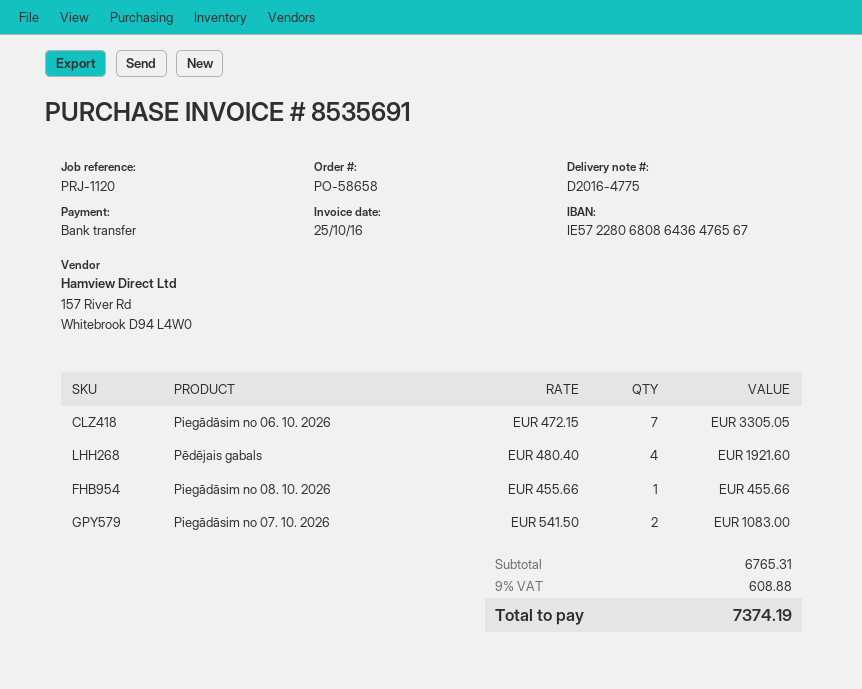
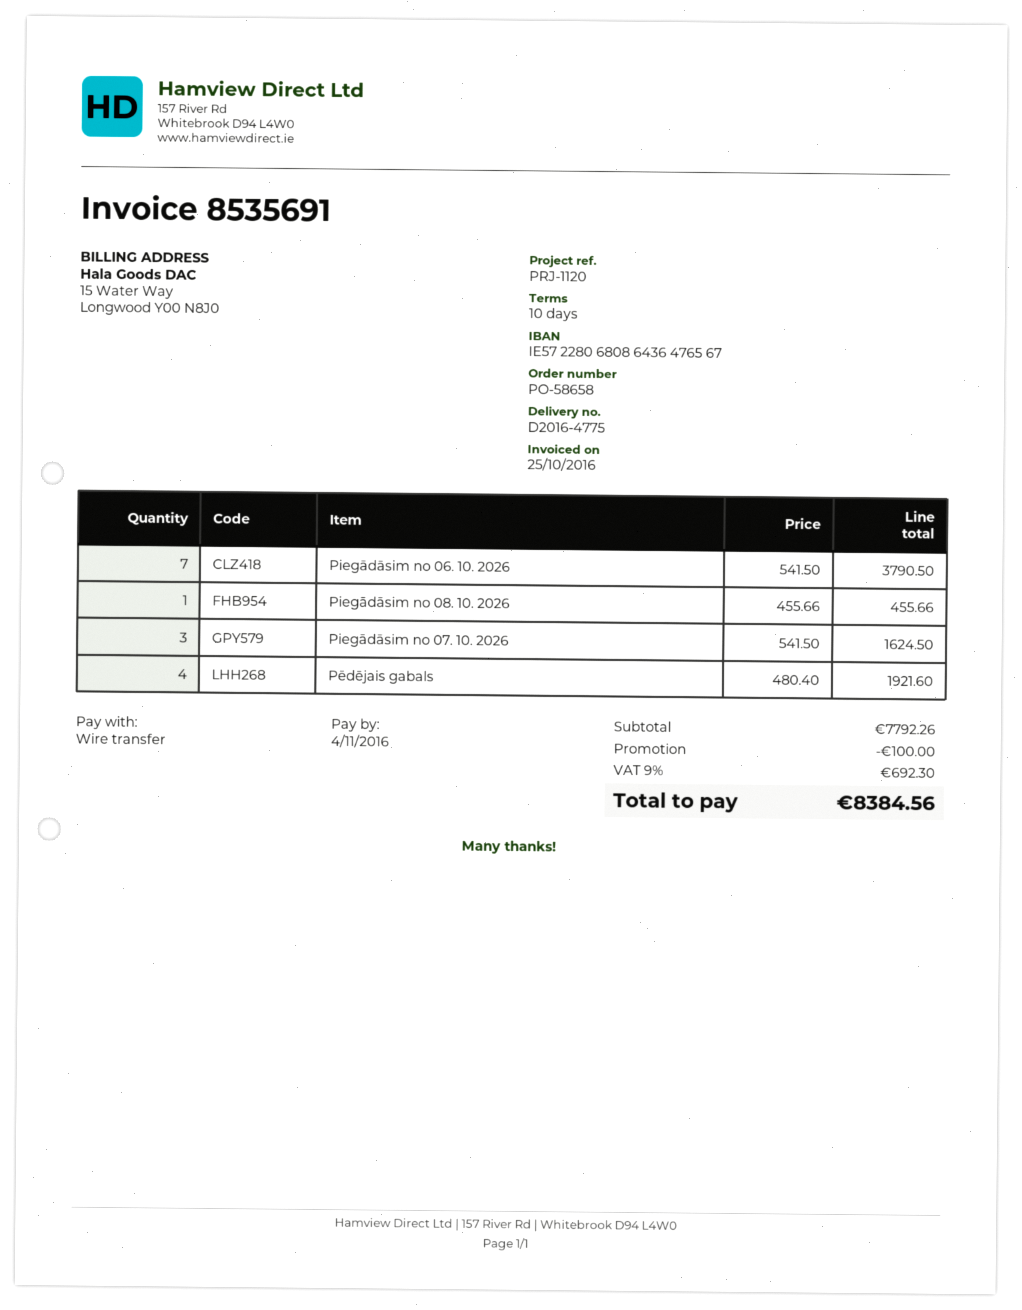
Piegādāsim no 06. 10. 2026: 7 x 472.15 = 3305.05 -> 7 x 541.50 = 3790.50
Piegādāsim no 07. 10. 2026: 2 x 541.50 = 1083.00 -> 3 x 541.50 = 1624.50
subtotal: 6765.31 -> 7792.26
discount: none -> 100.00
tax: 9% = 608.88 -> 9% = 692.30
total: 7374.19 -> 8384.56

